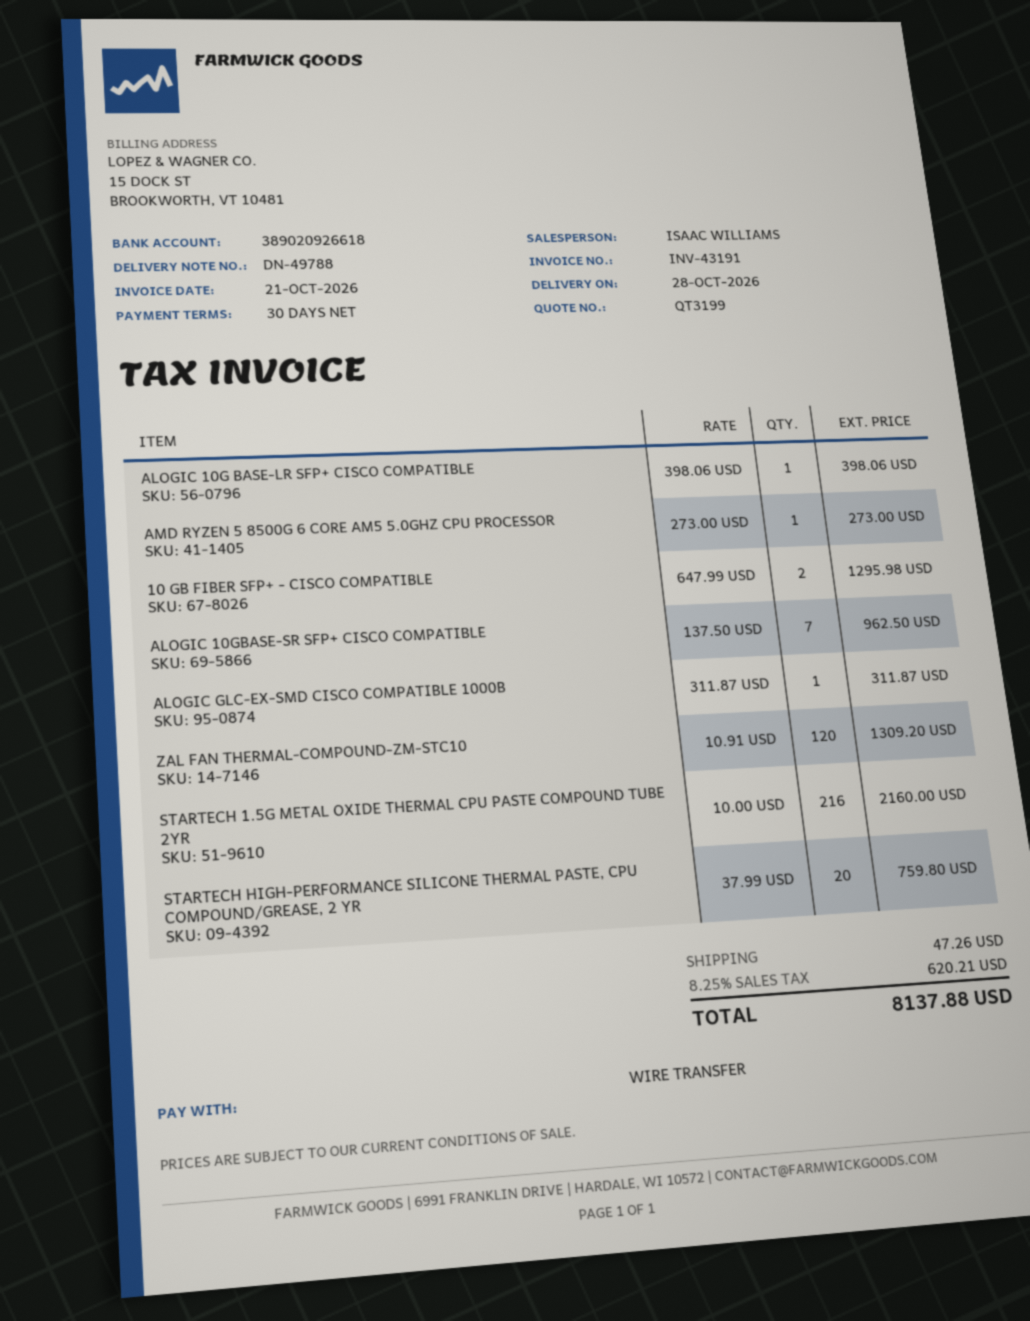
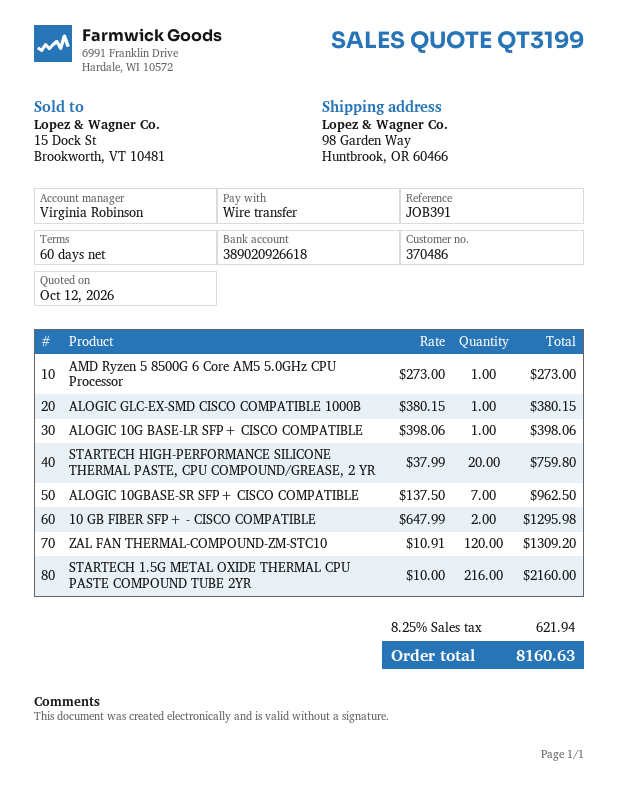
payment terms: 30 days -> 60 days
sales rep: ISAAC WILLIAMS -> Virginia Robinson
ALOGIC GLC-EX-SMD CISCO COMPATIBLE 1000B: 1 x 311.87 = 311.87 -> 1 x 380.15 = 380.15
shipping: 47.26 -> none
tax: 8.25% = 620.21 -> 8.25% = 621.94
total: 8137.88 -> 8160.63

